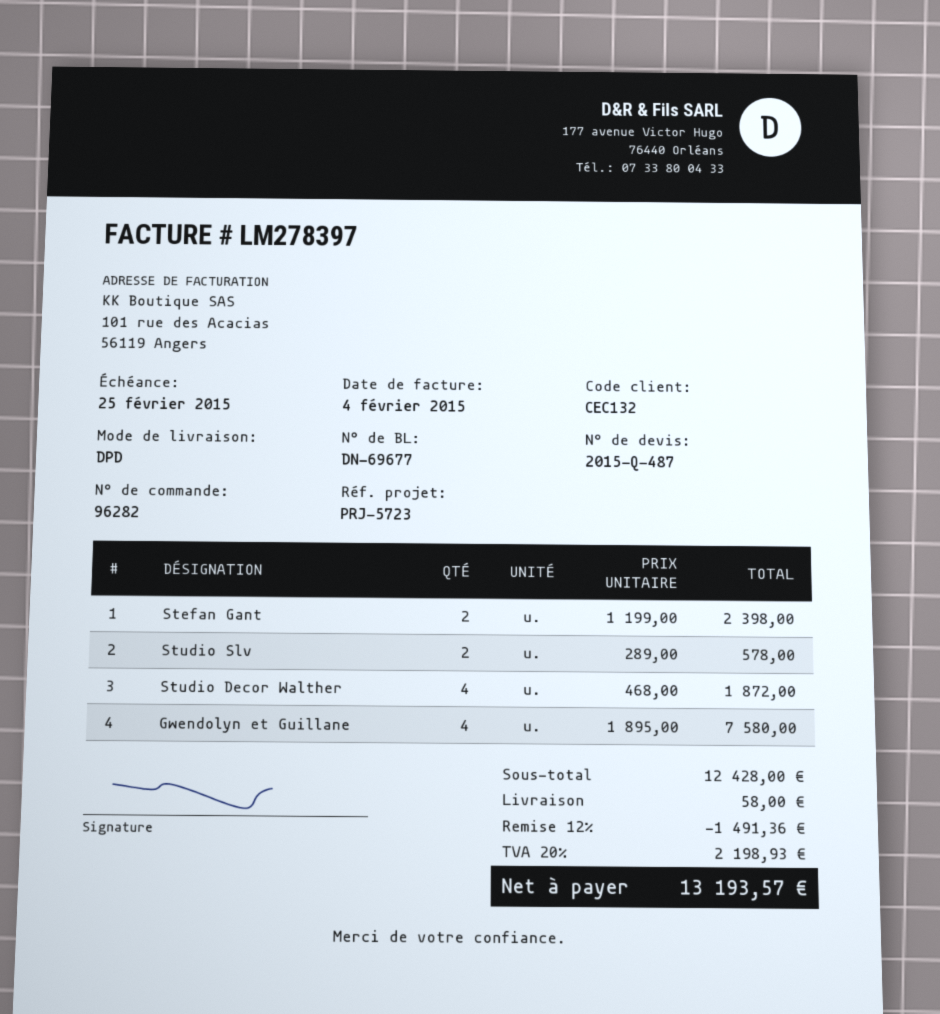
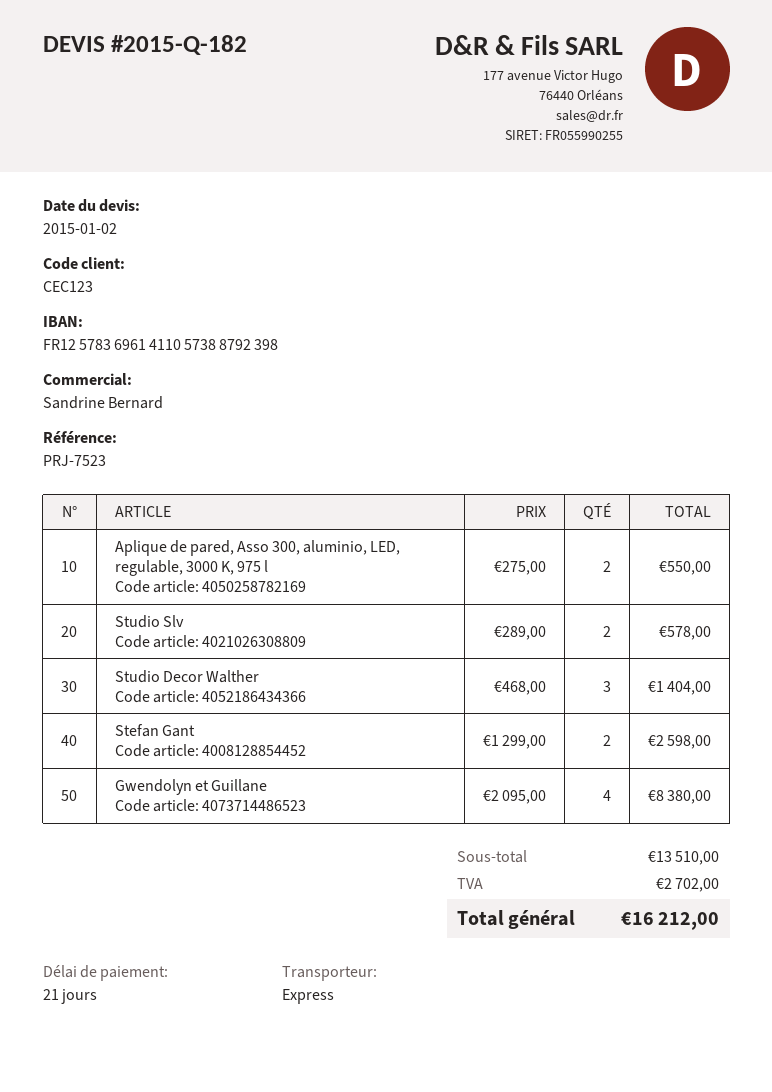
quote number: 2015-Q-487 -> 2015-Q-182
customer number: CEC132 -> CEC123
reference: PRJ-5723 -> PRJ-7523
shipping method: DPD -> express
Stefan Gant: 2 x 1199.00 = 2398.00 -> 2 x 1299.00 = 2598.00
Studio Decor Walther: 4 x 468.00 = 1872.00 -> 3 x 468.00 = 1404.00
Gwendolyn et Guillane: 4 x 1895.00 = 7580.00 -> 4 x 2095.00 = 8380.00
Aplique de pared, Asso 300, aluminio, LED, regulable, 3000 K, 975 l: none -> 2 x 275.00 = 550.00
subtotal: 12428.00 -> 13510.00
discount: 12% = 1491.36 -> none
shipping: 58.00 -> none
tax: 2198.93 -> 2702.00
total: 13193.57 -> 16212.00

